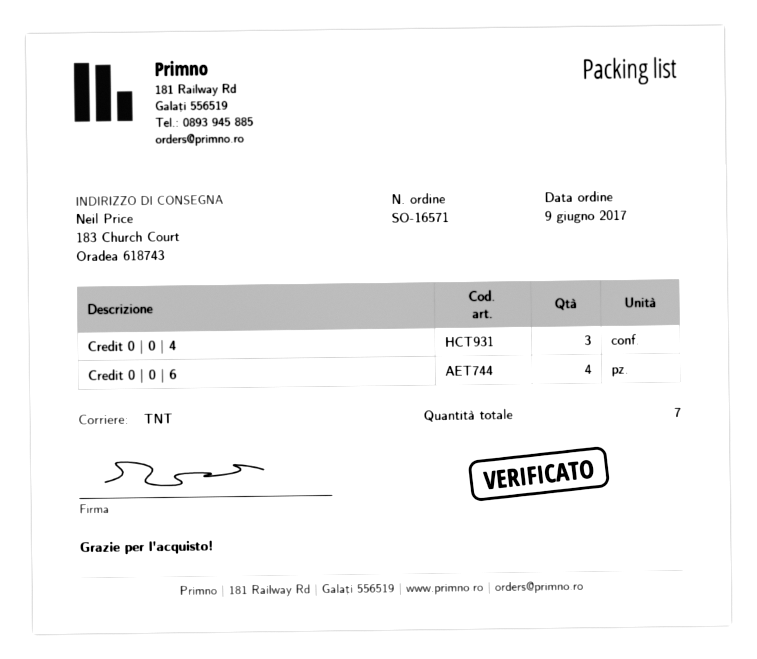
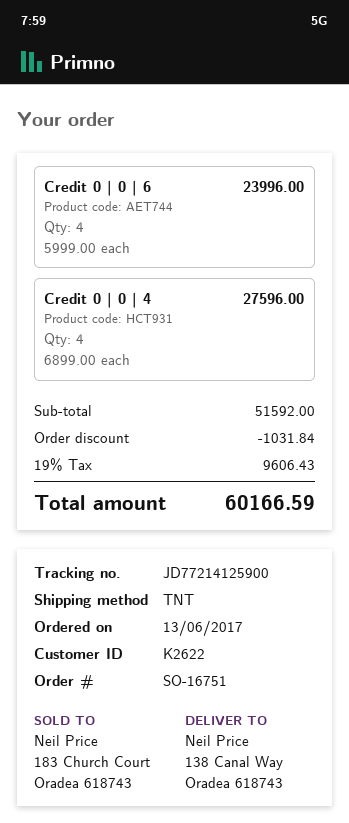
order number: SO-16571 -> SO-16751
order date: 2017-06-09 -> 2017-06-13
ship to: 183 Church Court, Oradea 618743 -> 138 Canal Way, Oradea 618743
Credit 0 | 0 | 4: 3 -> 4

